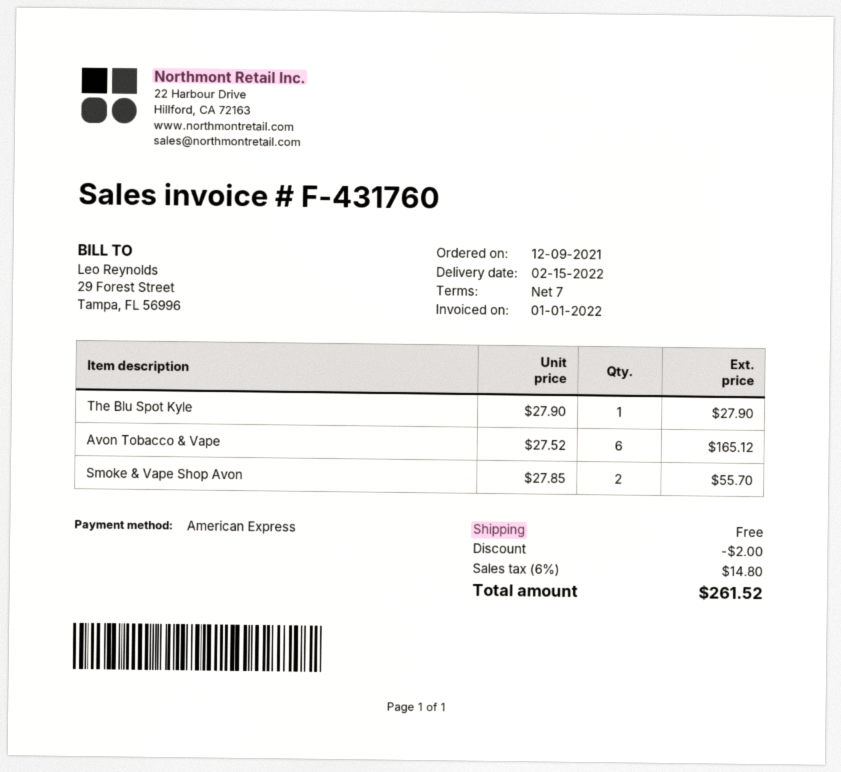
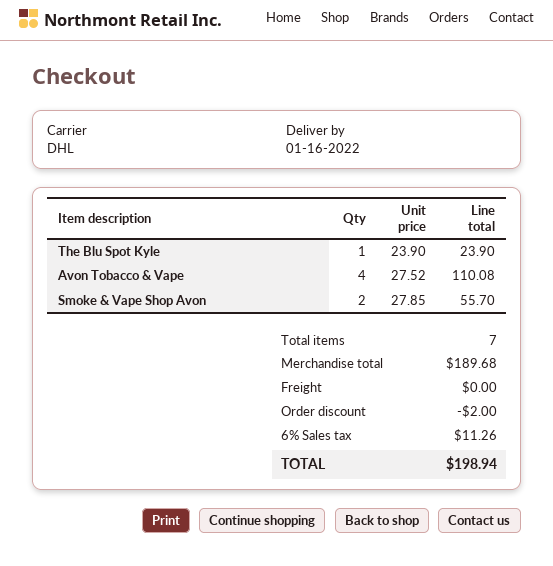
delivery date: 2022-02-15 -> 2022-01-16
The Blu Spot Kyle: 1 x 27.90 = 27.90 -> 1 x 23.90 = 23.90
Avon Tobacco & Vape: 6 x 27.52 = 165.12 -> 4 x 27.52 = 110.08
tax: 6% = 14.80 -> 6% = 11.26
total: 261.52 -> 198.94

